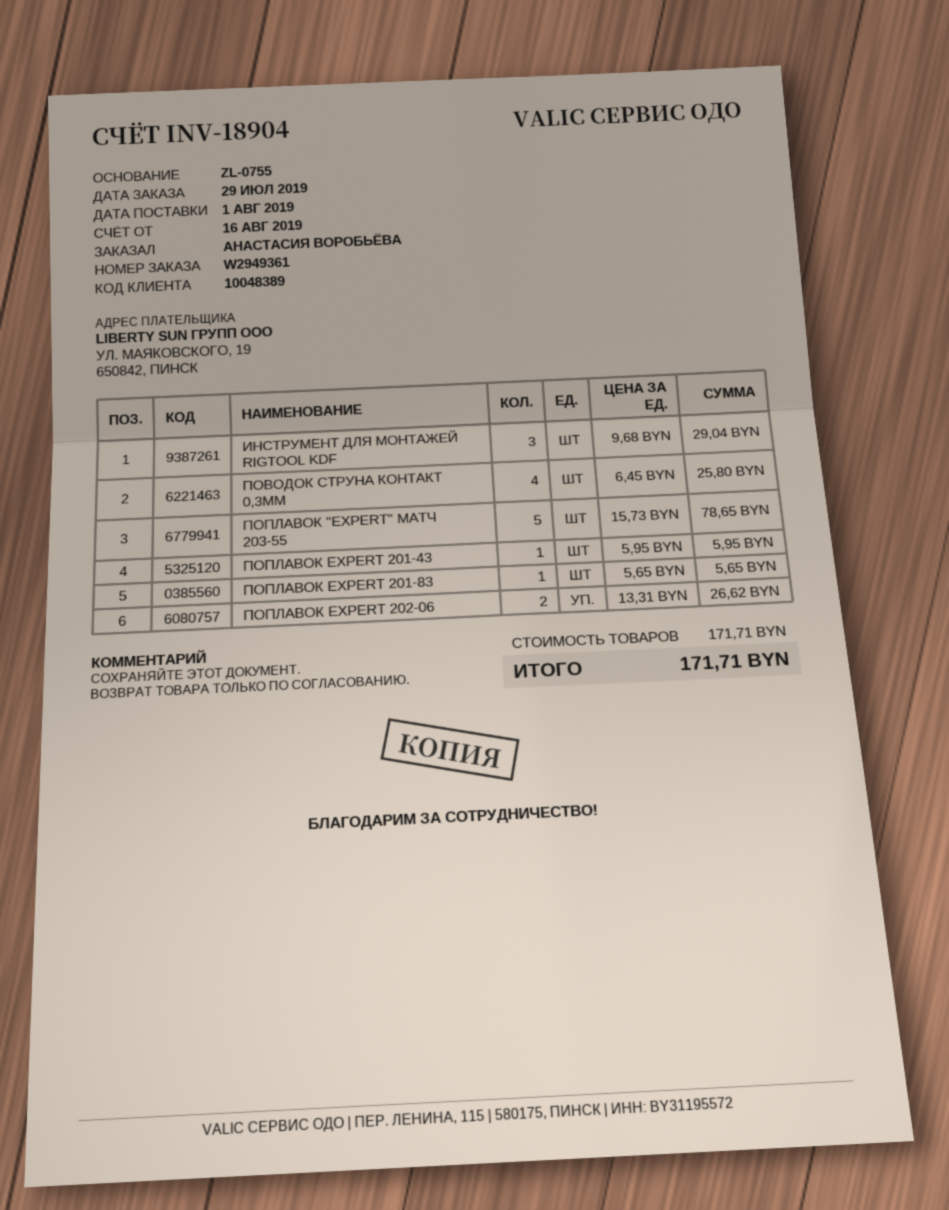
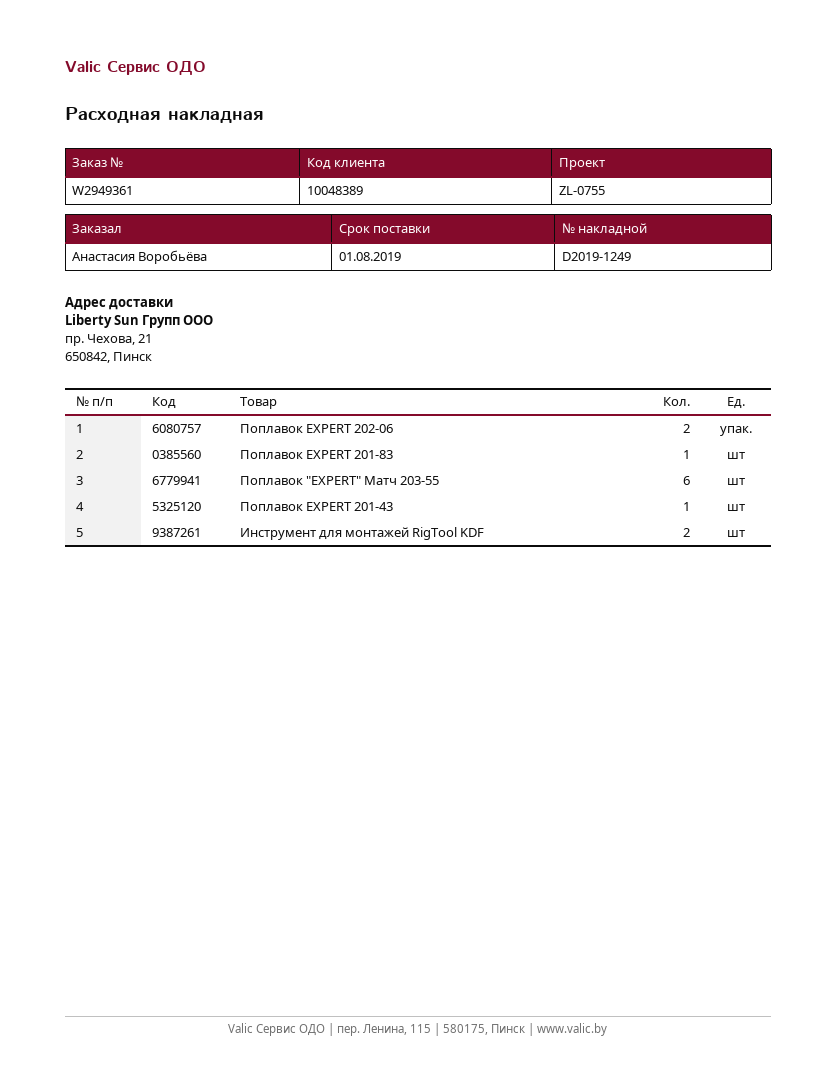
ИНСТРУМЕНТ ДЛЯ МОНТАЖЕЙ RIGTOOL KDF: 3 -> 2
ПОВОДОК СТРУНА КОНТАКТ 0,3ММ: 4 -> none
ПОПЛАВОК "EXPERT" МАТЧ 203-55: 5 -> 6

